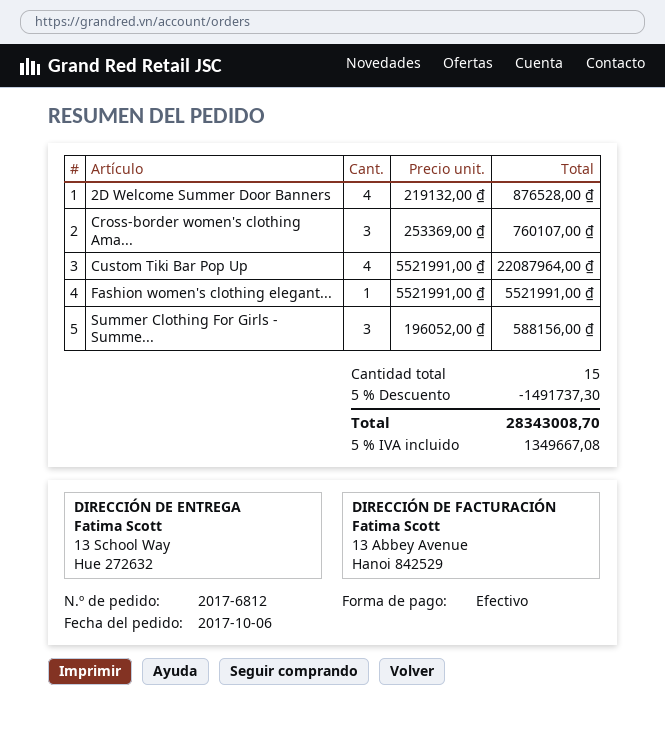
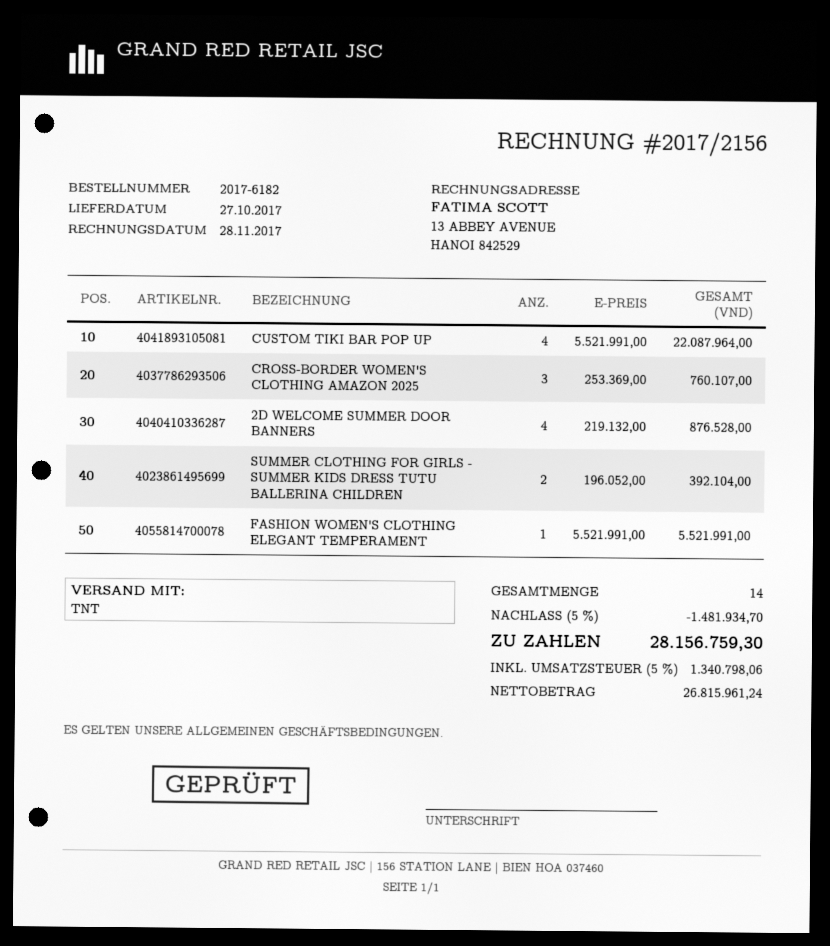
order number: 2017-6812 -> 2017-6182
Summer Clothing For Girls - Summe...: 3 x 196052.00 = 588156.00 -> 2 x 196052.00 = 392104.00
total quantity: 15 -> 14
discount: 5% = 1491737.30 -> 5% = 1481934.70
tax: 5% = 1349667.08 -> 5% = 1340798.06
total: 28343008.70 -> 28156759.30

